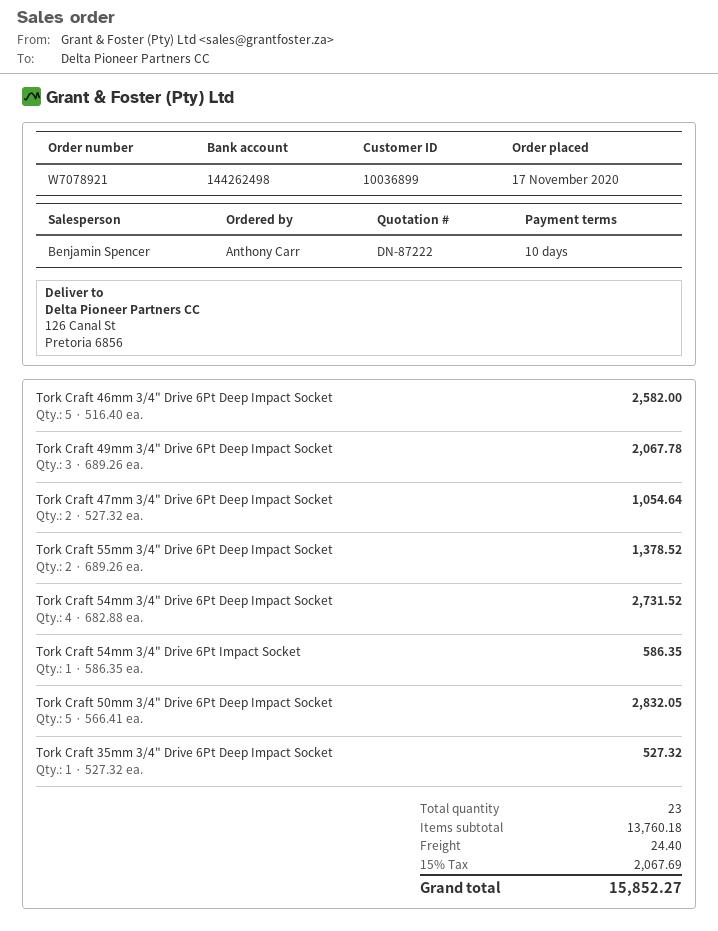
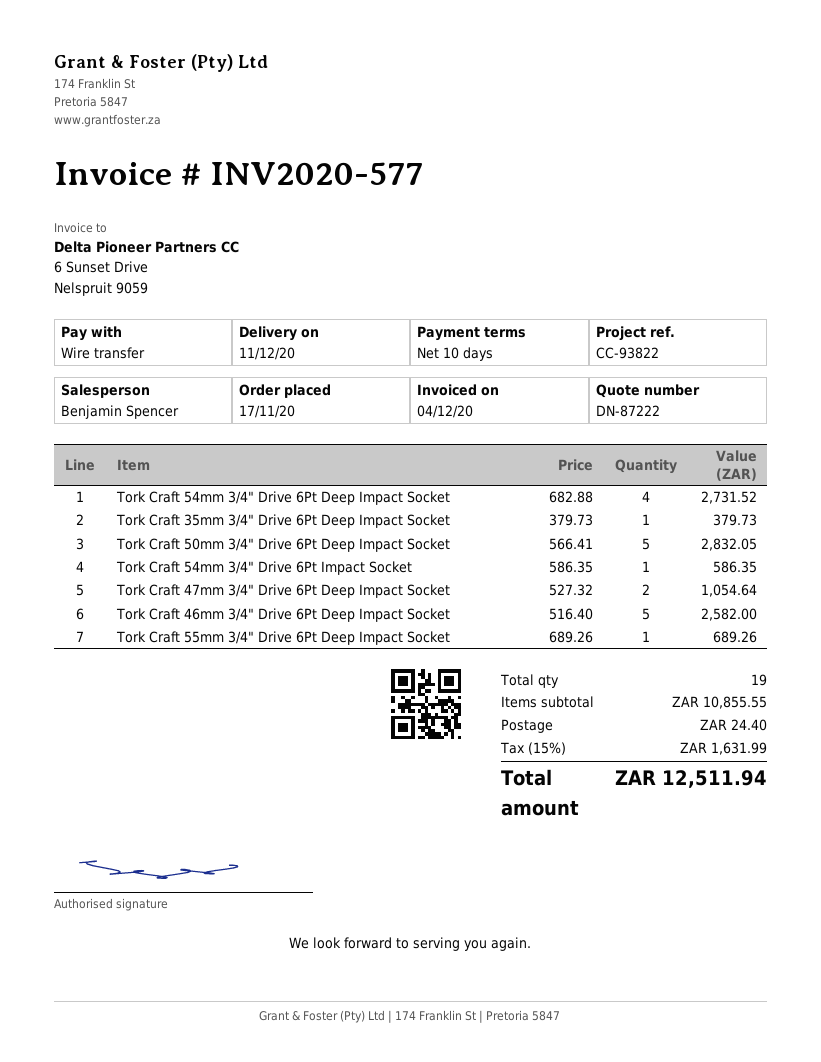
Tork Craft 49mm 3/4" Drive 6Pt Deep Impact Socket: 3 x 689.26 = 2067.78 -> none
Tork Craft 55mm 3/4" Drive 6Pt Deep Impact Socket: 2 x 689.26 = 1378.52 -> 1 x 689.26 = 689.26
Tork Craft 35mm 3/4" Drive 6Pt Deep Impact Socket: 1 x 527.32 = 527.32 -> 1 x 379.73 = 379.73
total quantity: 23 -> 19
subtotal: 13760.18 -> 10855.55
tax: 15% = 2067.69 -> 15% = 1631.99
total: 15852.27 -> 12511.94

